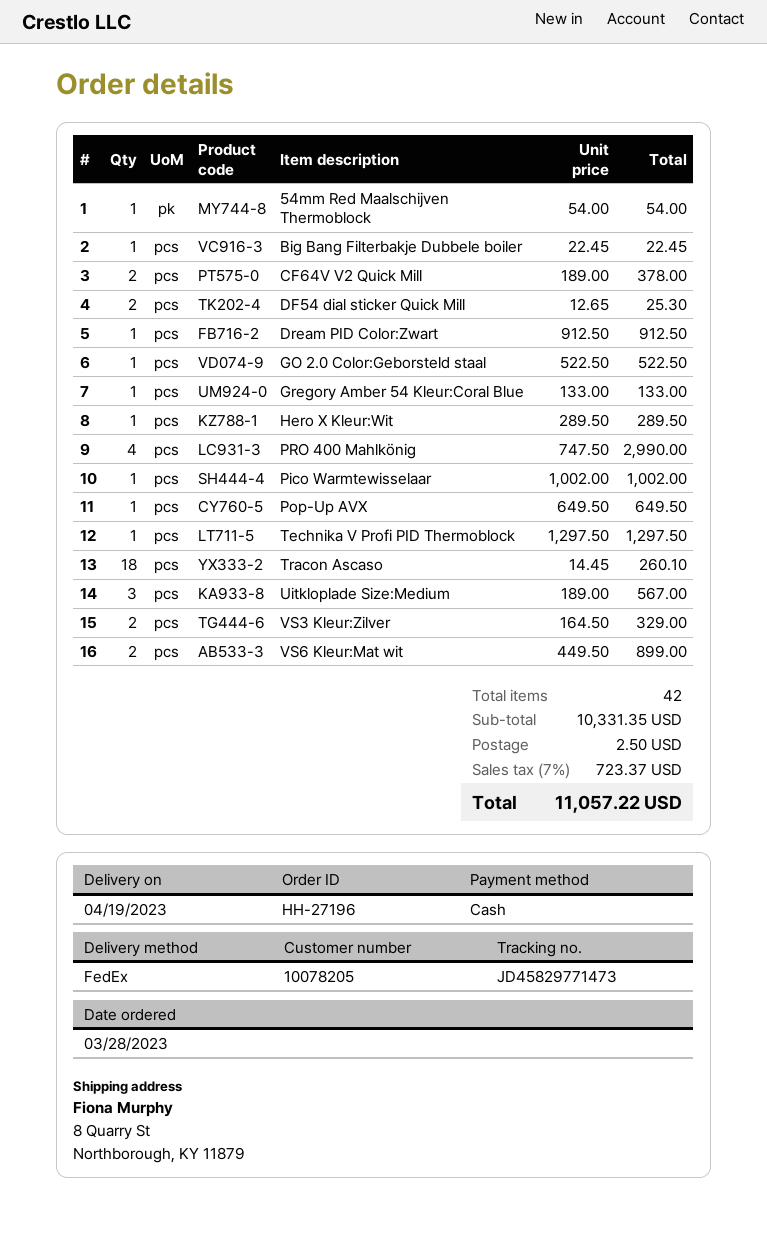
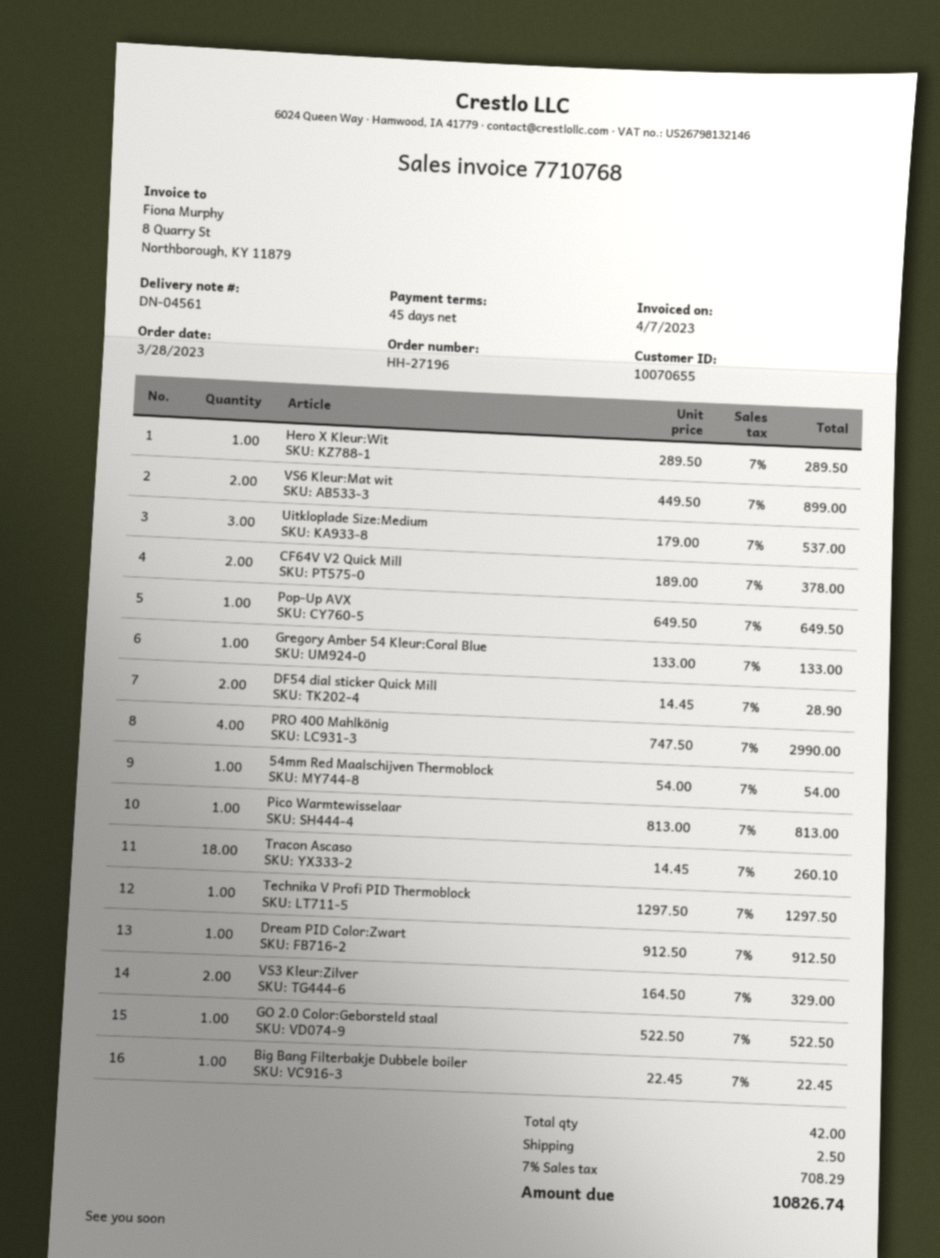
customer number: 10078205 -> 10070655
DF54 dial sticker Quick Mill: 2 x 12.65 = 25.30 -> 2 x 14.45 = 28.90
Pico Warmtewisselaar: 1 x 1002.00 = 1002.00 -> 1 x 813.00 = 813.00
Uitkloplade Size:Medium: 3 x 189.00 = 567.00 -> 3 x 179.00 = 537.00
tax: 7% = 723.37 -> 7% = 708.29
total: 11057.22 -> 10826.74

